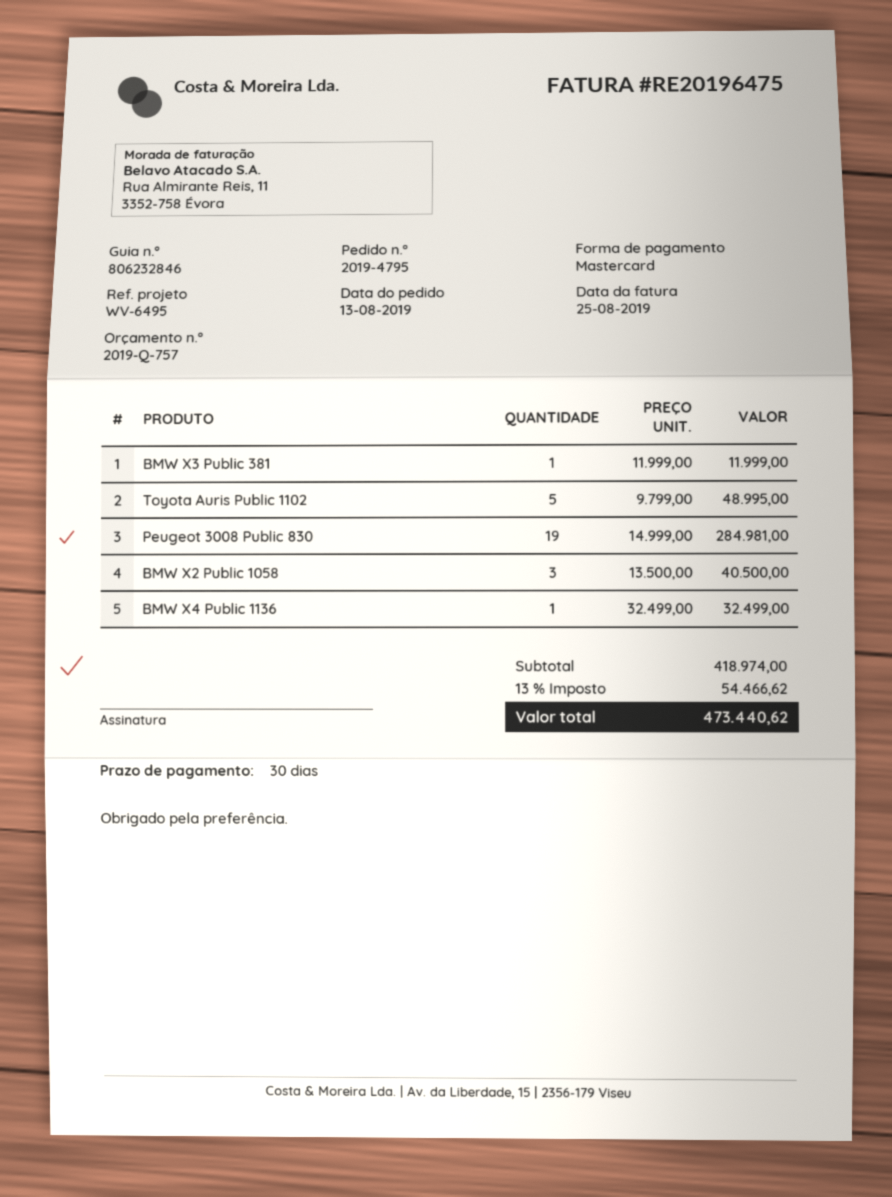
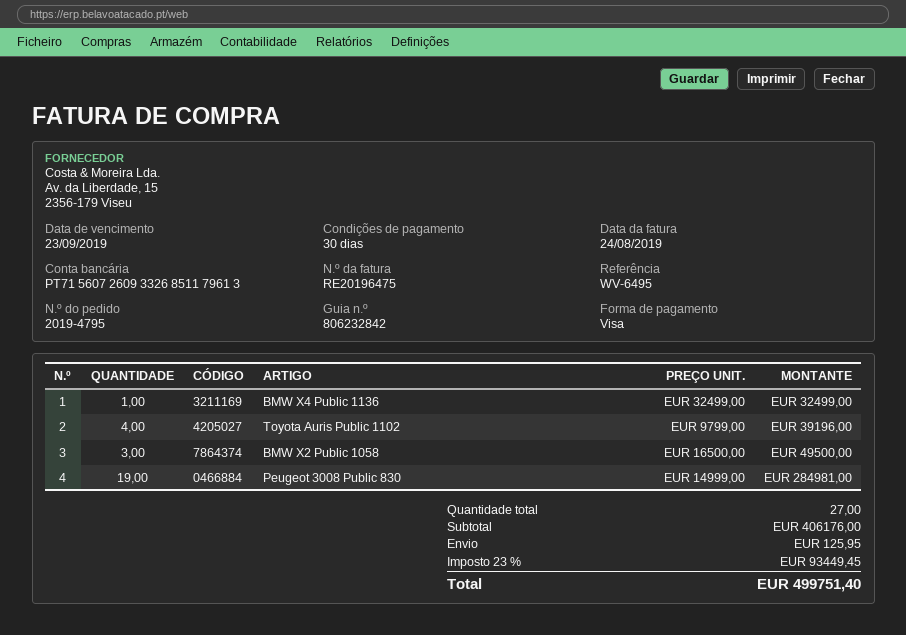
delivery note number: 806232846 -> 806232842
invoice date: 2019-08-25 -> 2019-08-24
payment method: Mastercard -> Visa
BMW X3 Public 381: 1 x 11999.00 = 11999.00 -> none
Toyota Auris Public 1102: 5 x 9799.00 = 48995.00 -> 4 x 9799.00 = 39196.00
BMW X2 Public 1058: 3 x 13500.00 = 40500.00 -> 3 x 16500.00 = 49500.00
subtotal: 418974.00 -> 406176.00
shipping: none -> 125.95
tax: 13% = 54466.62 -> 23% = 93449.45
total: 473440.62 -> 499751.40

